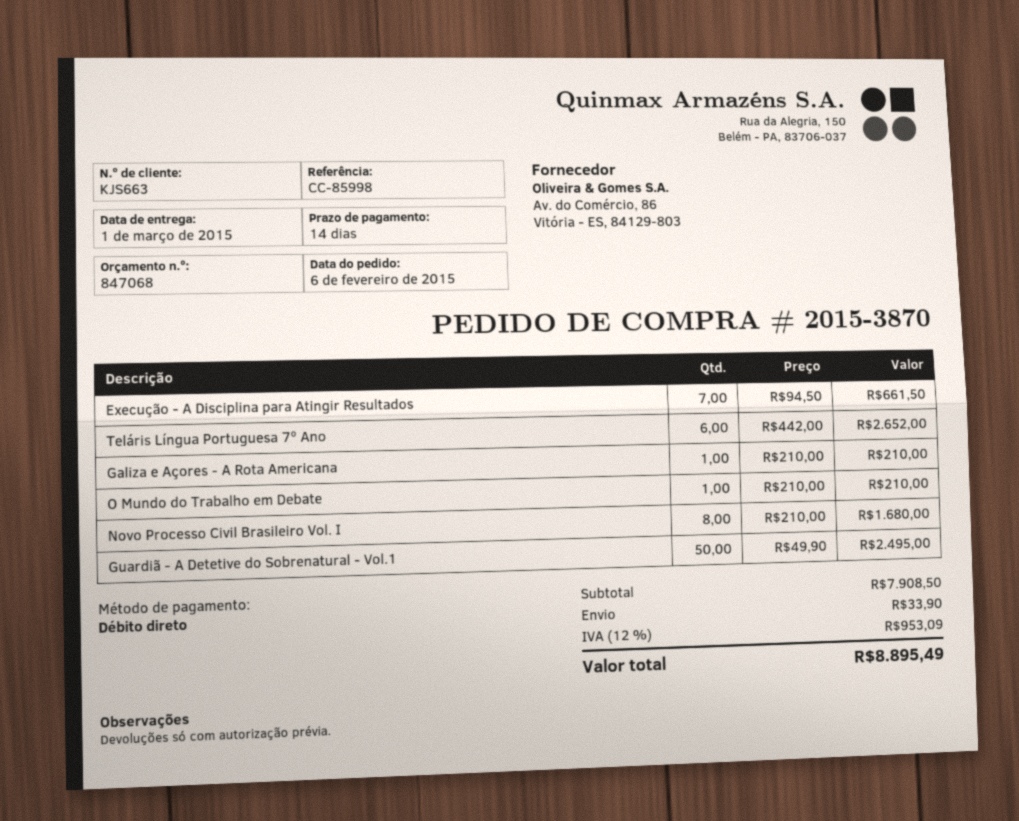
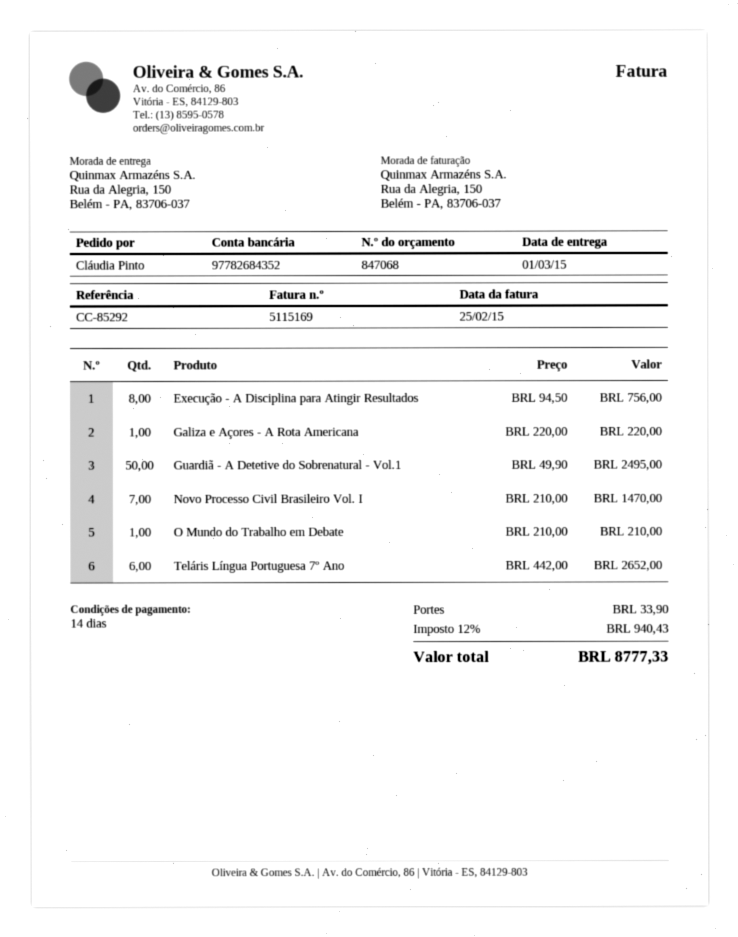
reference: CC-85998 -> CC-85292
Execução - A Disciplina para Atingir Resultados: 7 x 94.50 = 661.50 -> 8 x 94.50 = 756.00
Galiza e Açores - A Rota Americana: 1 x 210.00 = 210.00 -> 1 x 220.00 = 220.00
Novo Processo Civil Brasileiro Vol. I: 8 x 210.00 = 1680.00 -> 7 x 210.00 = 1470.00
tax: 12% = 953.09 -> 12% = 940.43
total: 8895.49 -> 8777.33

